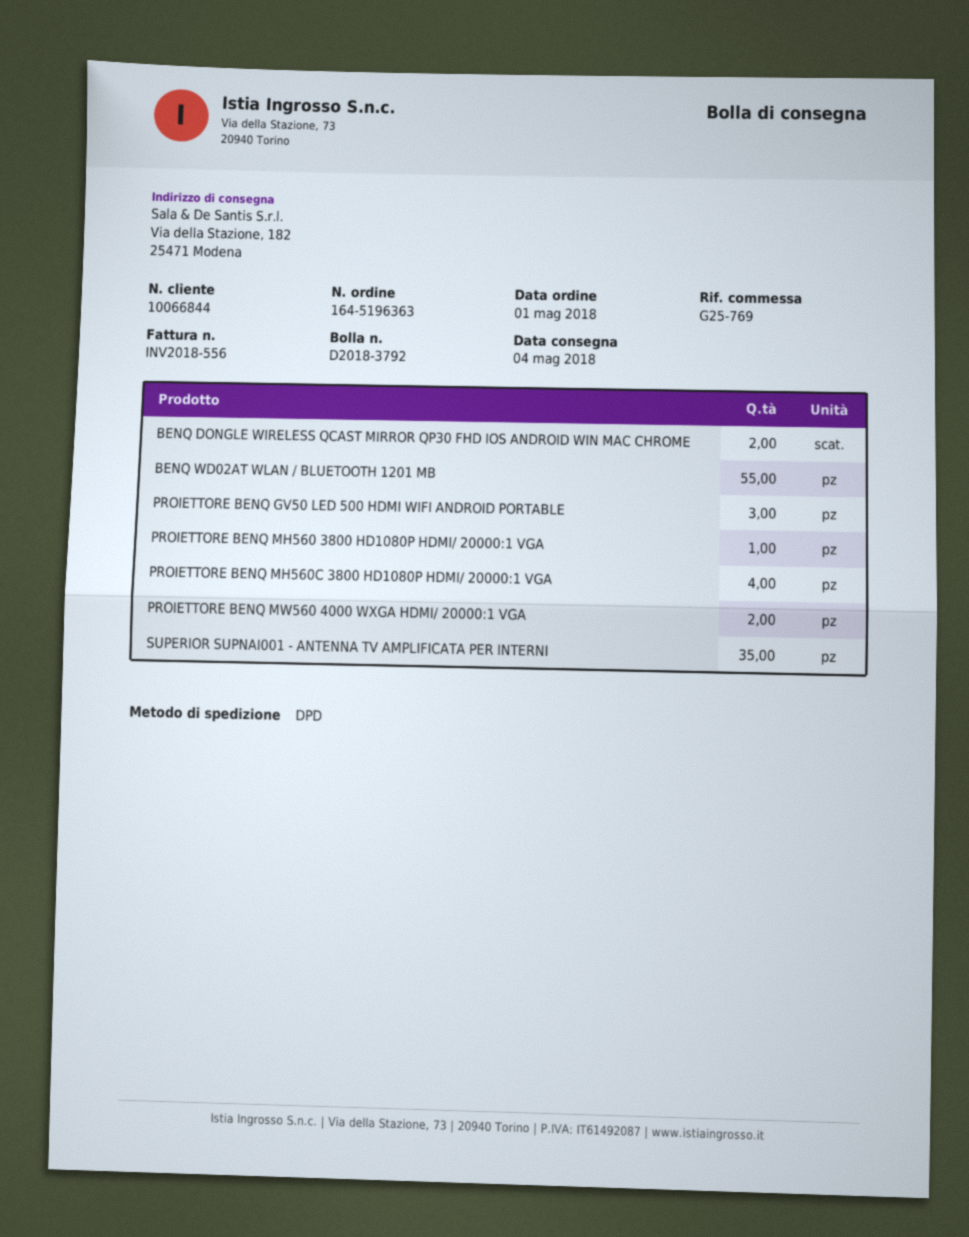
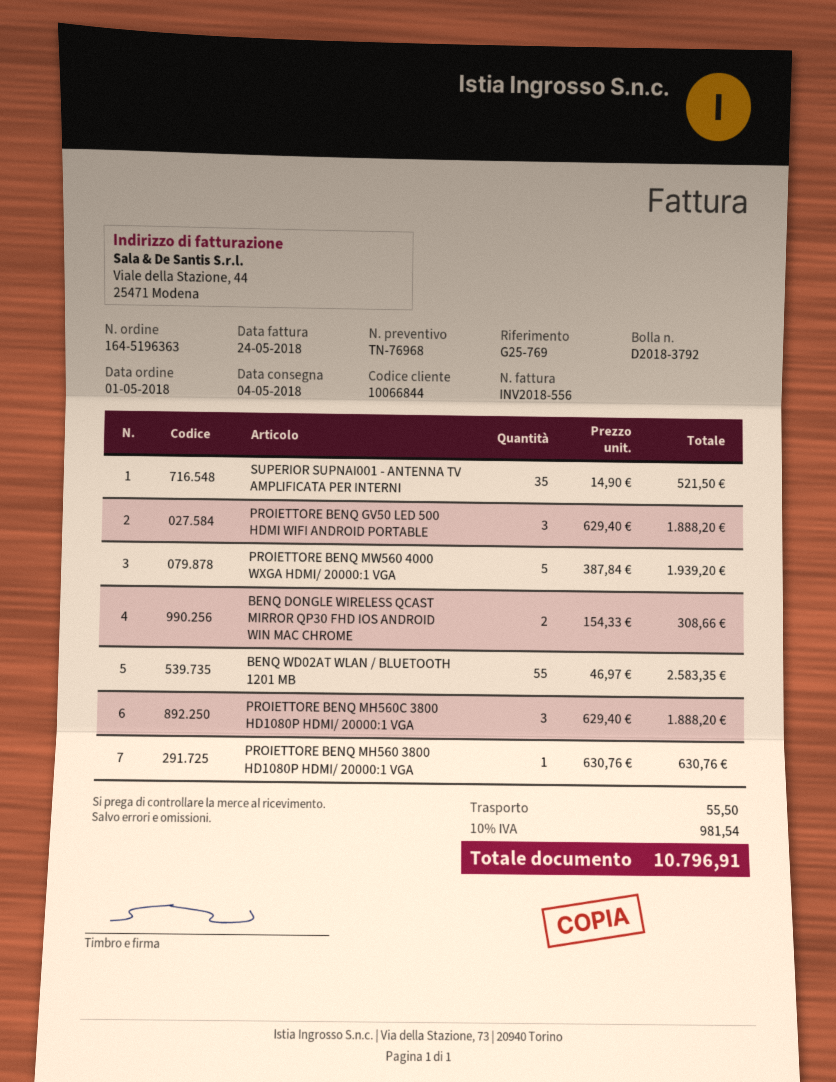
PROIETTORE BENQ MH560C 3800 HD1080P HDMI/ 20000:1 VGA: 4 -> 3
PROIETTORE BENQ MW560 4000 WXGA HDMI/ 20000:1 VGA: 2 -> 5

